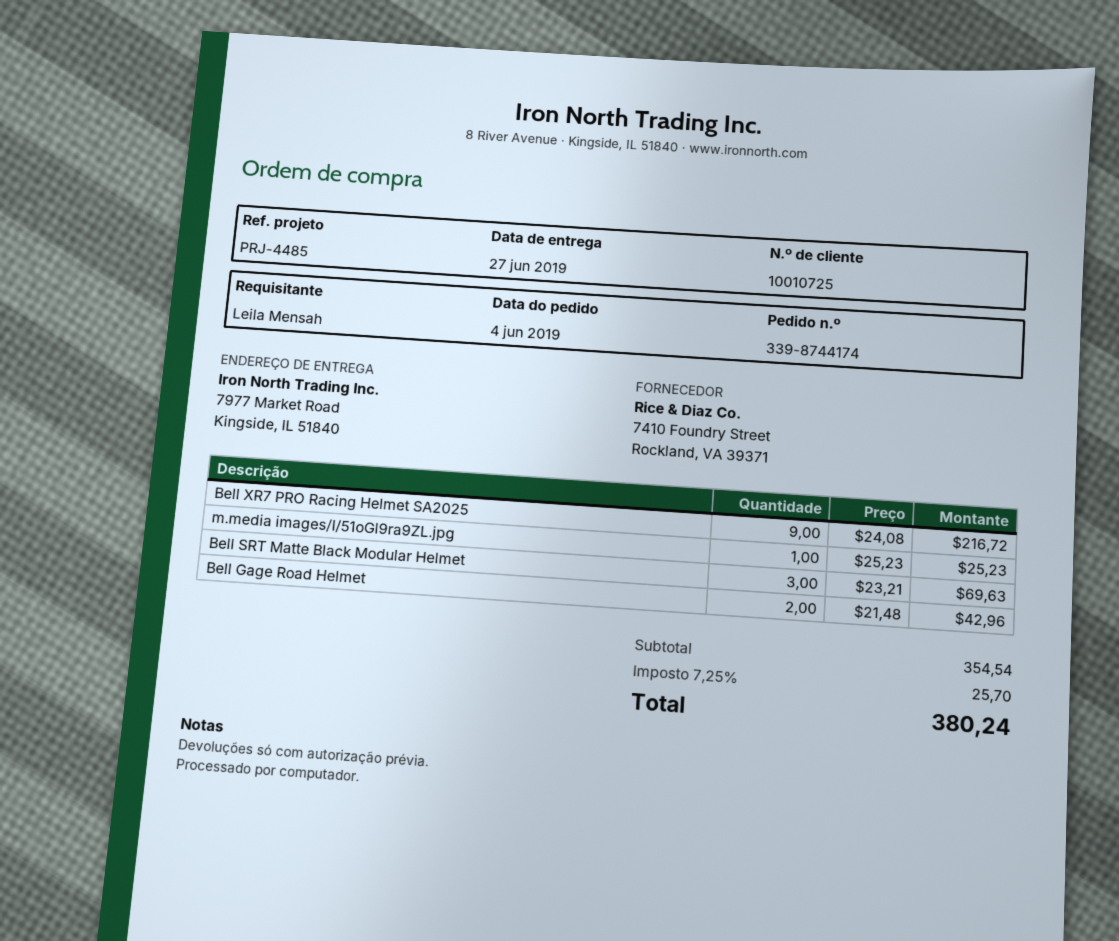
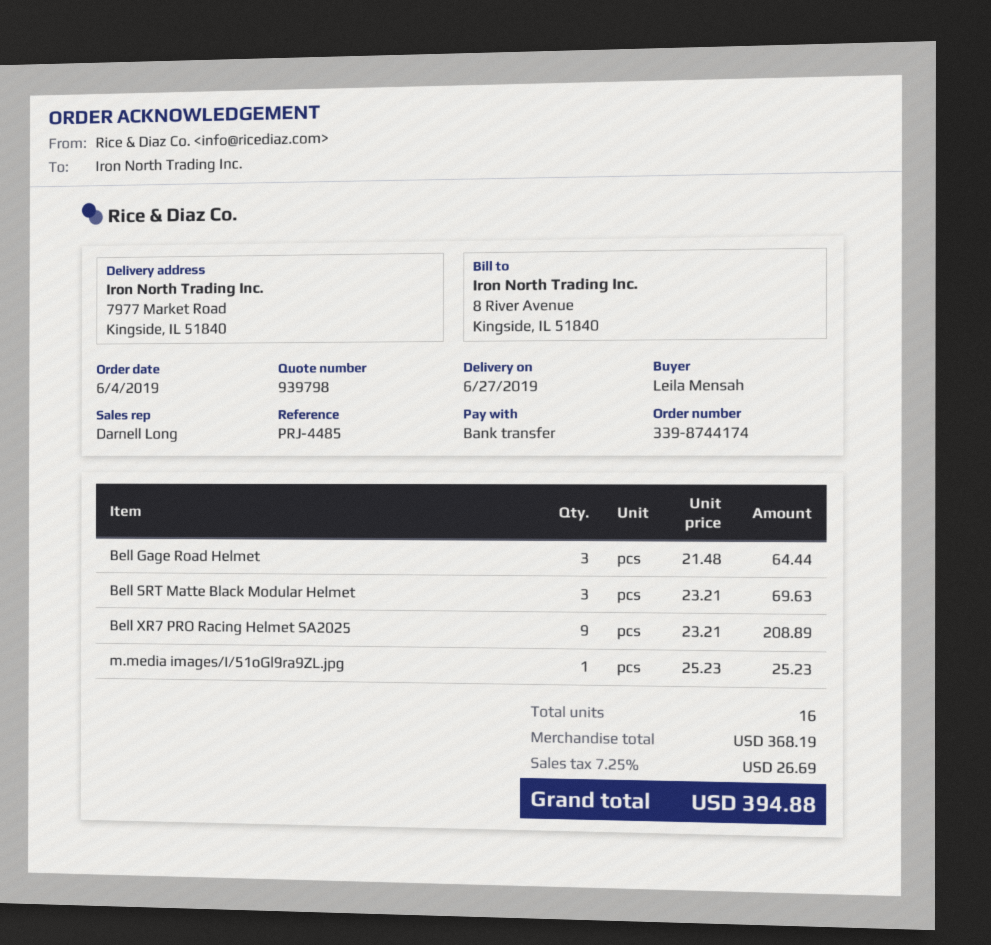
Bell XR7 PRO Racing Helmet SA2025: 9 x 24.08 = 216.72 -> 9 x 23.21 = 208.89
Bell Gage Road Helmet: 2 x 21.48 = 42.96 -> 3 x 21.48 = 64.44
subtotal: 354.54 -> 368.19
tax: 7.25% = 25.70 -> 7.25% = 26.69
total: 380.24 -> 394.88

